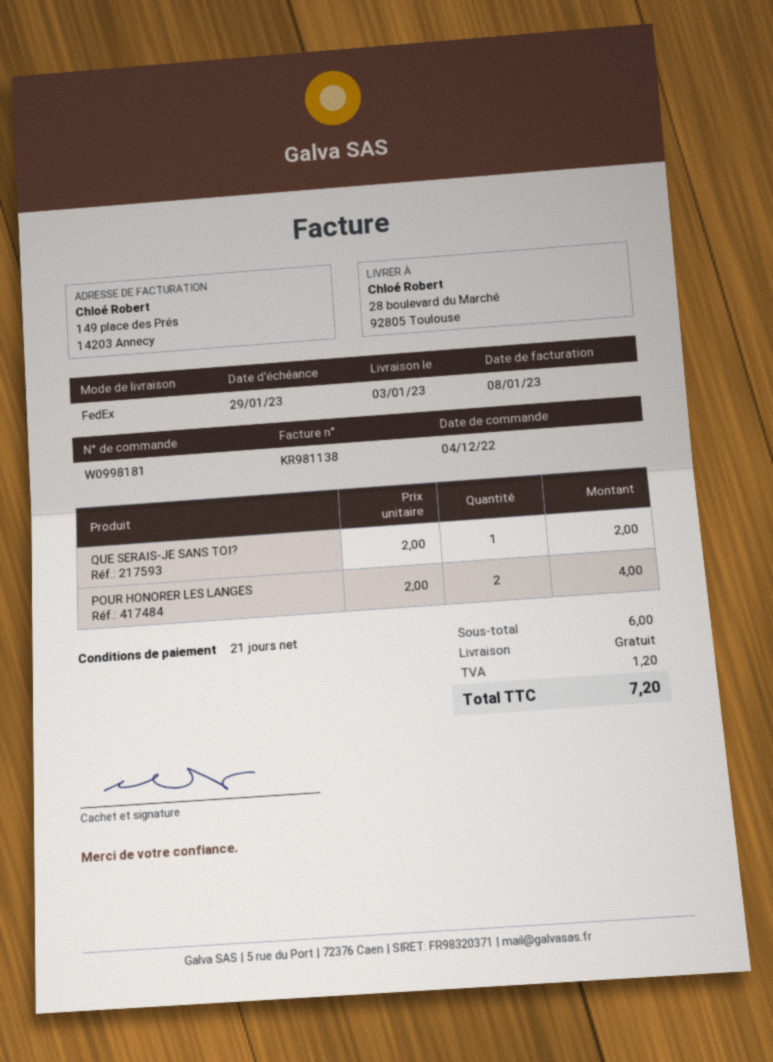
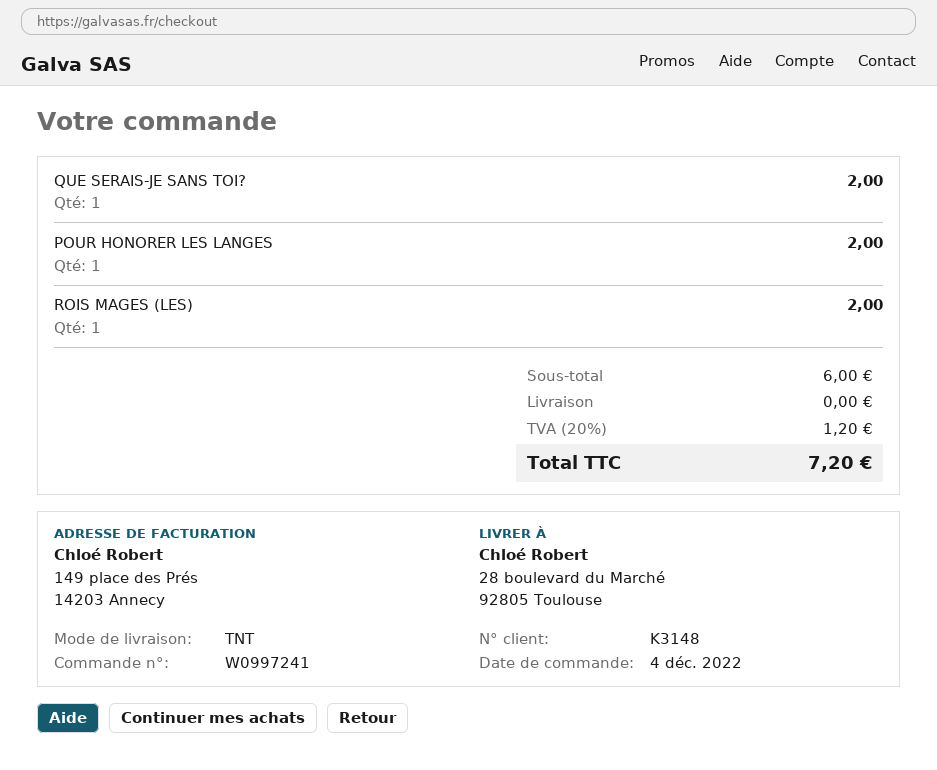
order number: W0998181 -> W0997241
shipping method: FedEx -> TNT
POUR HONORER LES LANGES: 2 for 4.00 -> 1 for 2.00
ROIS MAGES (LES): none -> 1 for 2.00

